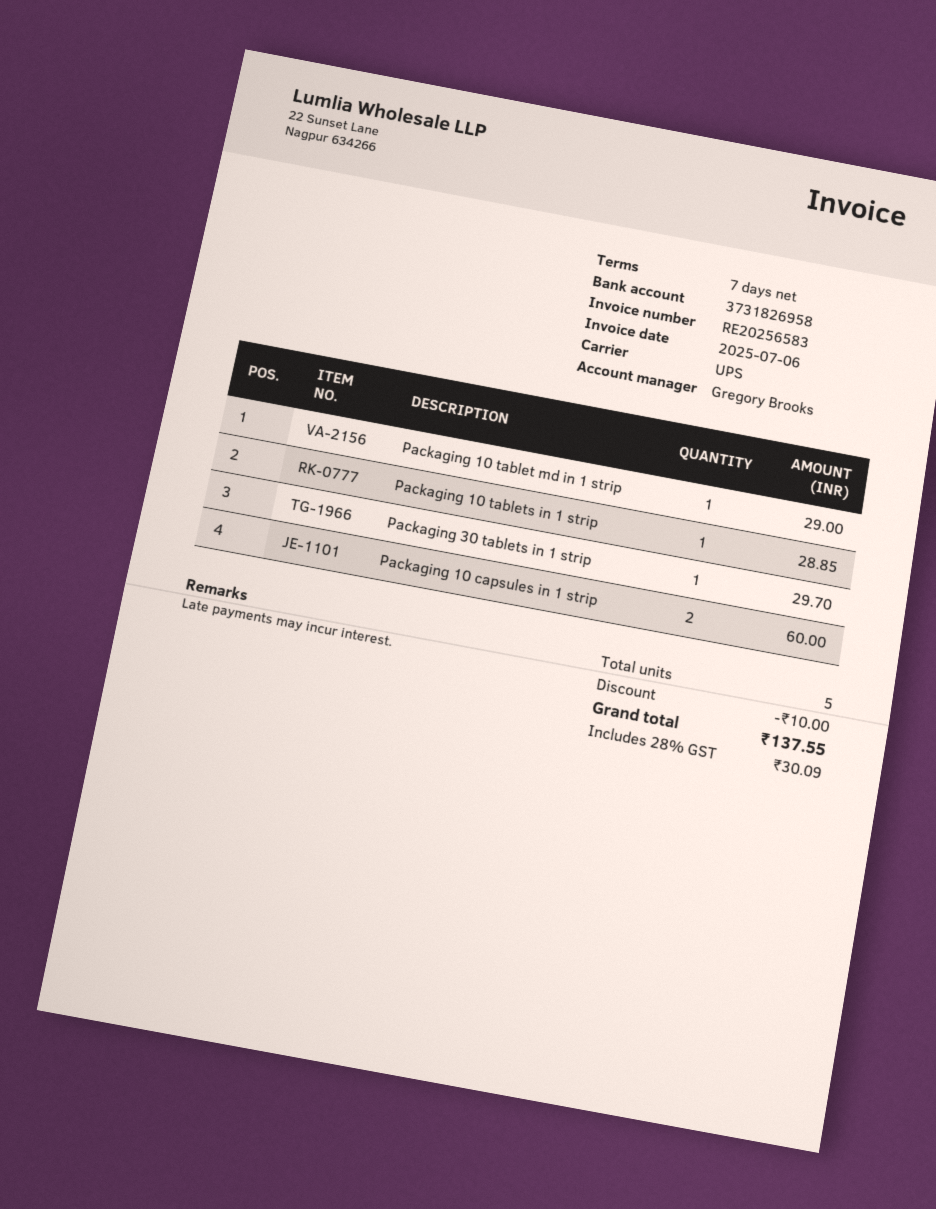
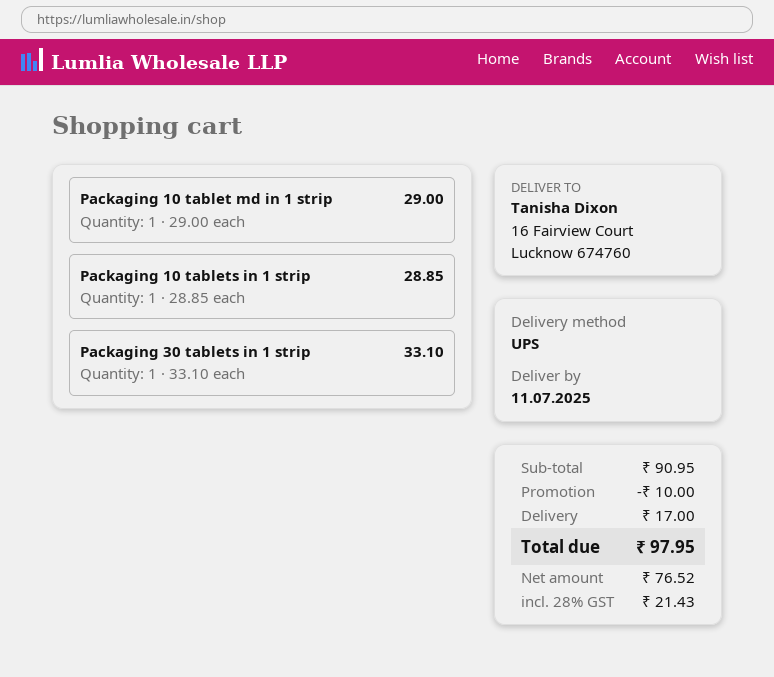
Packaging 30 tablets in 1 strip: 1 for 29.70 -> 1 for 33.10
Packaging 10 capsules in 1 strip: 2 for 60.00 -> none
shipping: none -> 17.00
tax: 28% = 30.09 -> 28% = 21.43
total: 137.55 -> 97.95

